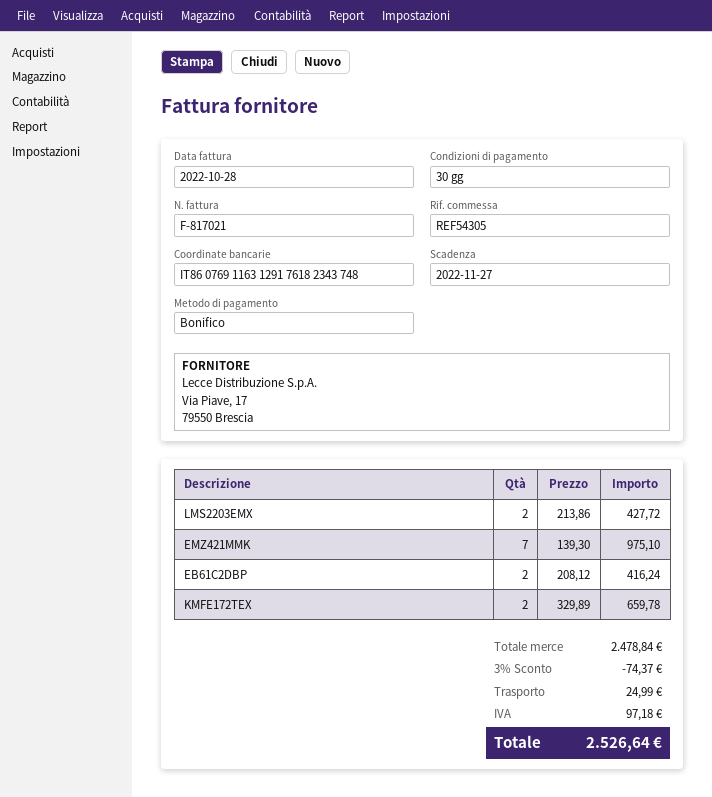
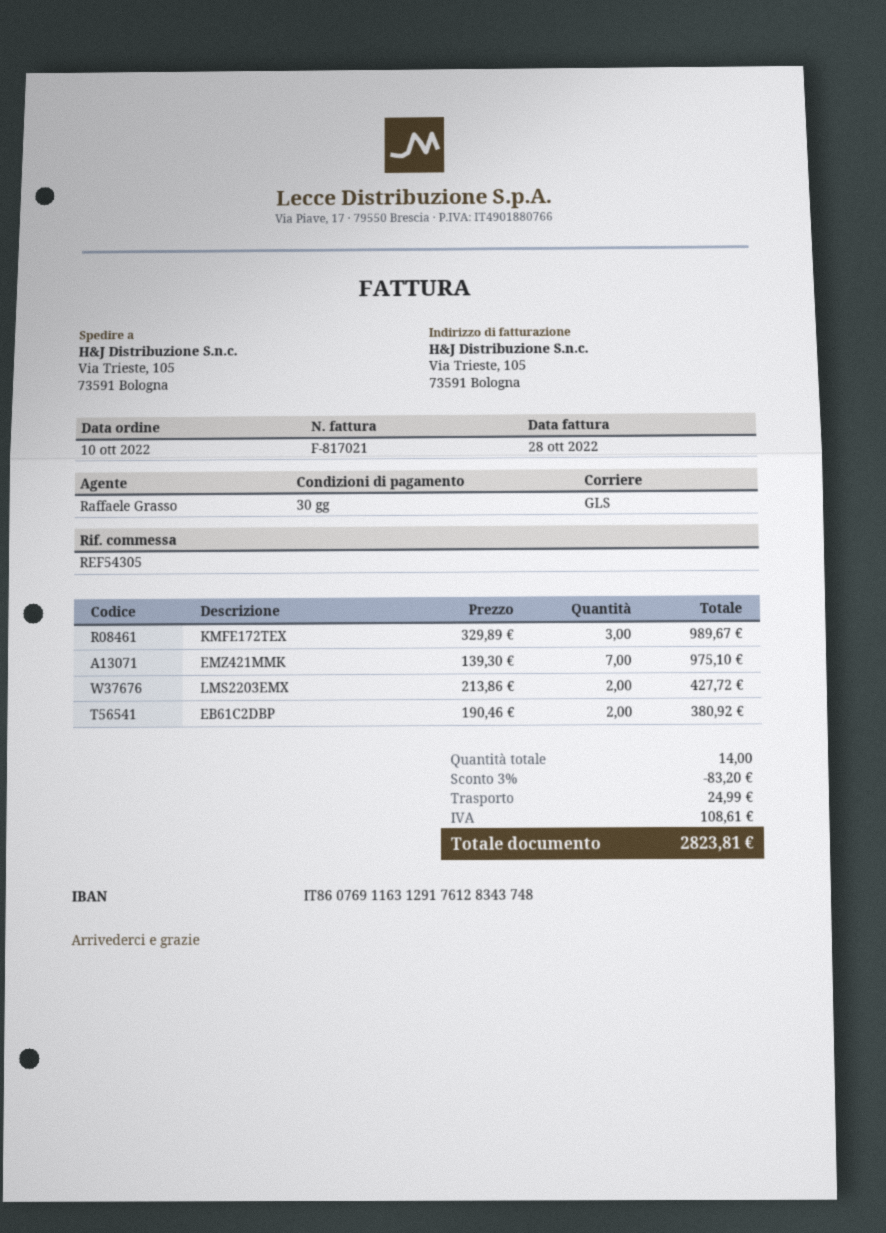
bank account: IT8607691163129176182343748 -> IT8607691163129176128343748
EB61C2DBP: 2 x 208.12 = 416.24 -> 2 x 190.46 = 380.92
KMFE172TEX: 2 x 329.89 = 659.78 -> 3 x 329.89 = 989.67
discount: 3% = 74.37 -> 3% = 83.20
tax: 97.18 -> 108.61
total: 2526.64 -> 2823.81

